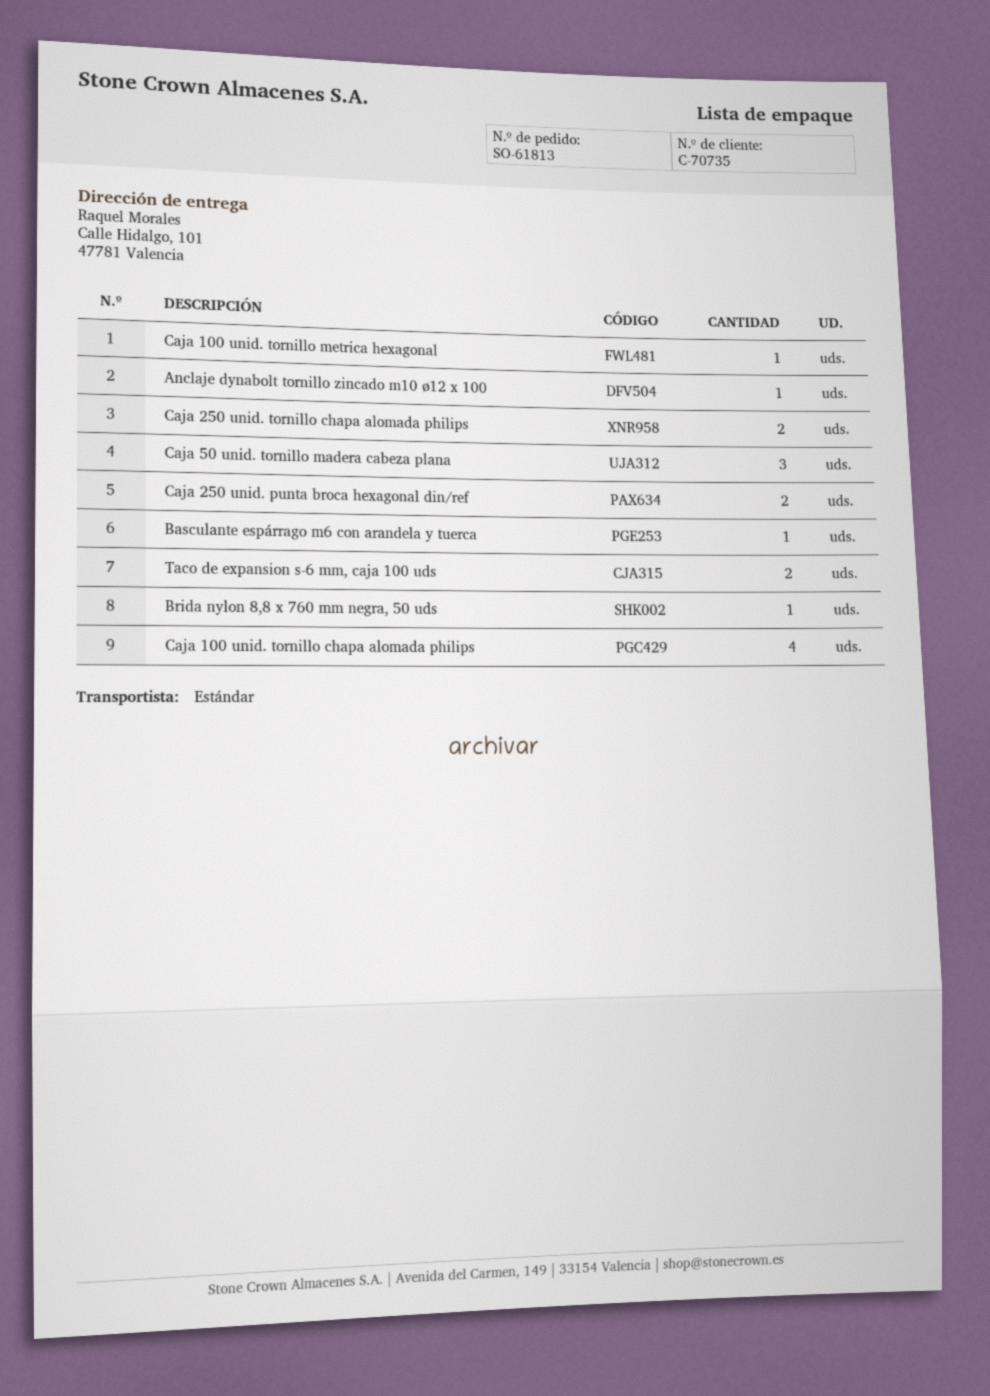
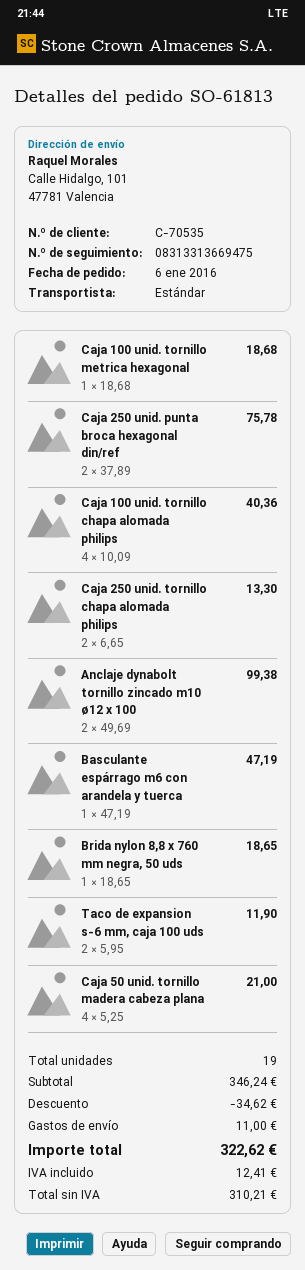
customer number: C-70735 -> C-70535
Anclaje dynabolt tornillo zincado m10 ø12 x 100: 1 -> 2
Caja 50 unid. tornillo madera cabeza plana: 3 -> 4

